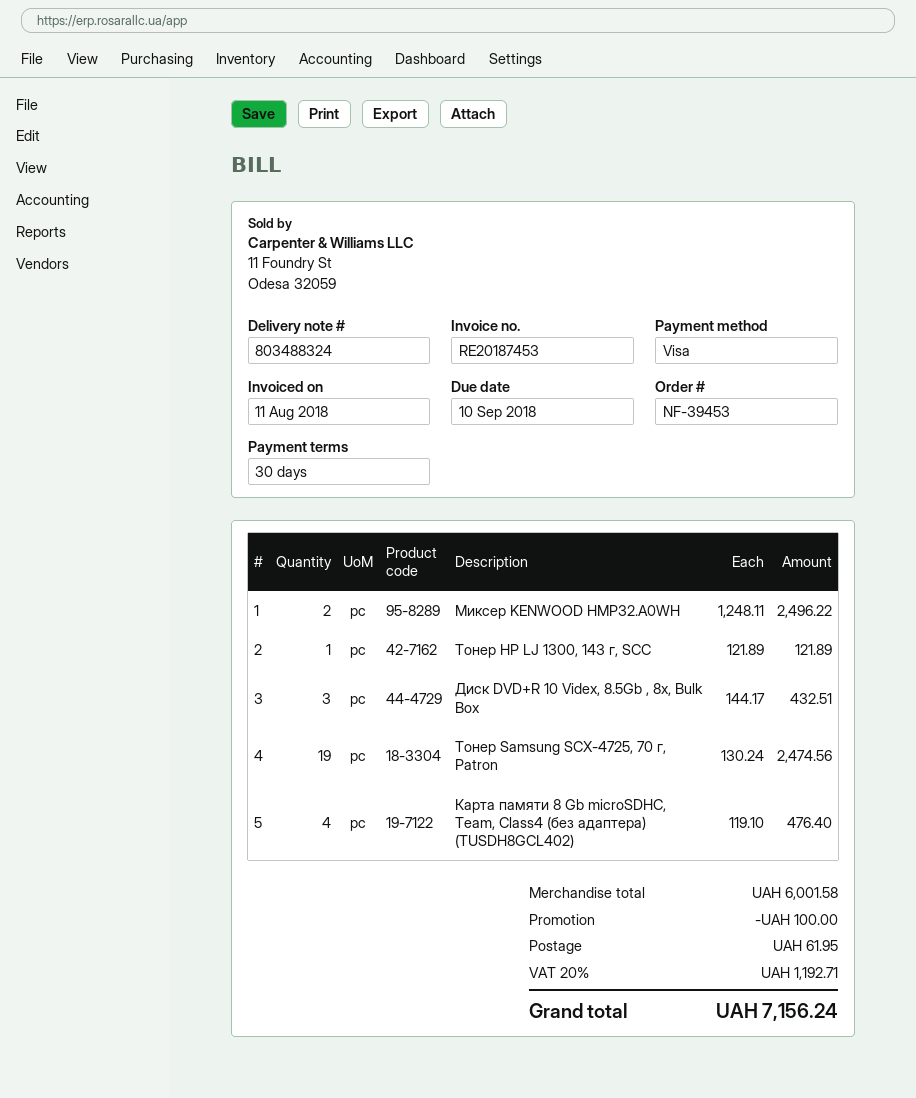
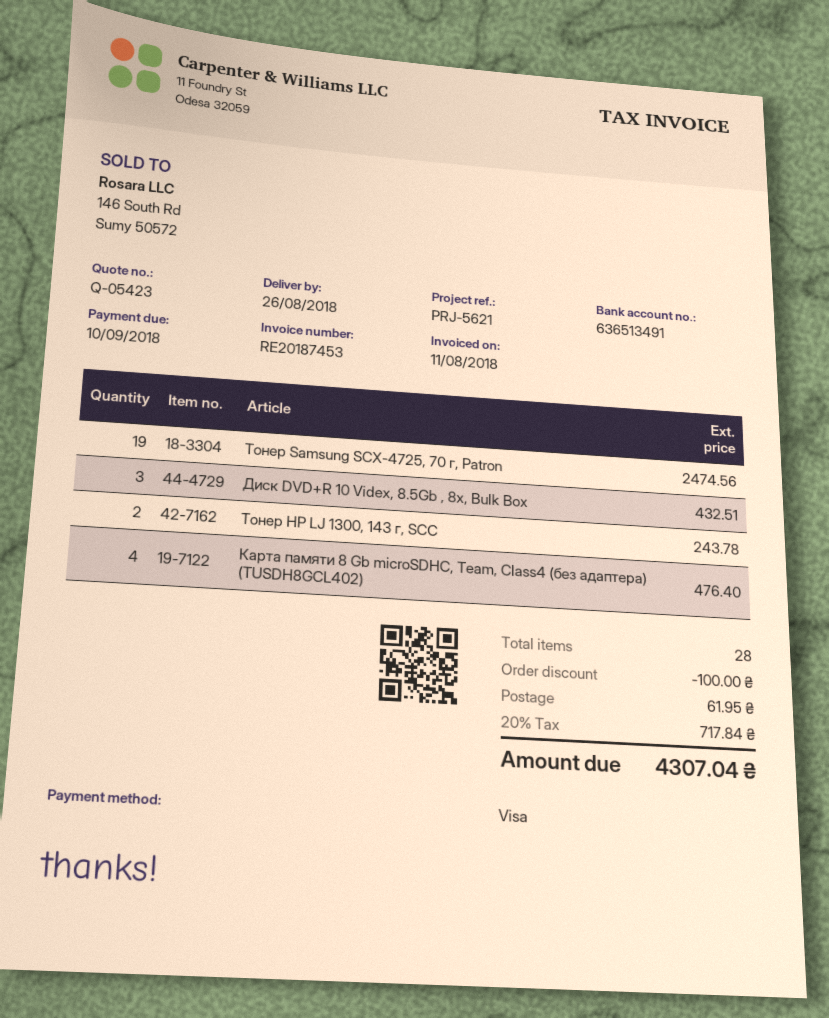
Миксер KENWOOD HMP32.A0WH: 2 for 2496.22 -> none
Тонер HP LJ 1300, 143 г, SCC: 1 for 121.89 -> 2 for 243.78
tax: 20% = 1192.71 -> 20% = 717.84
total: 7156.24 -> 4307.04

